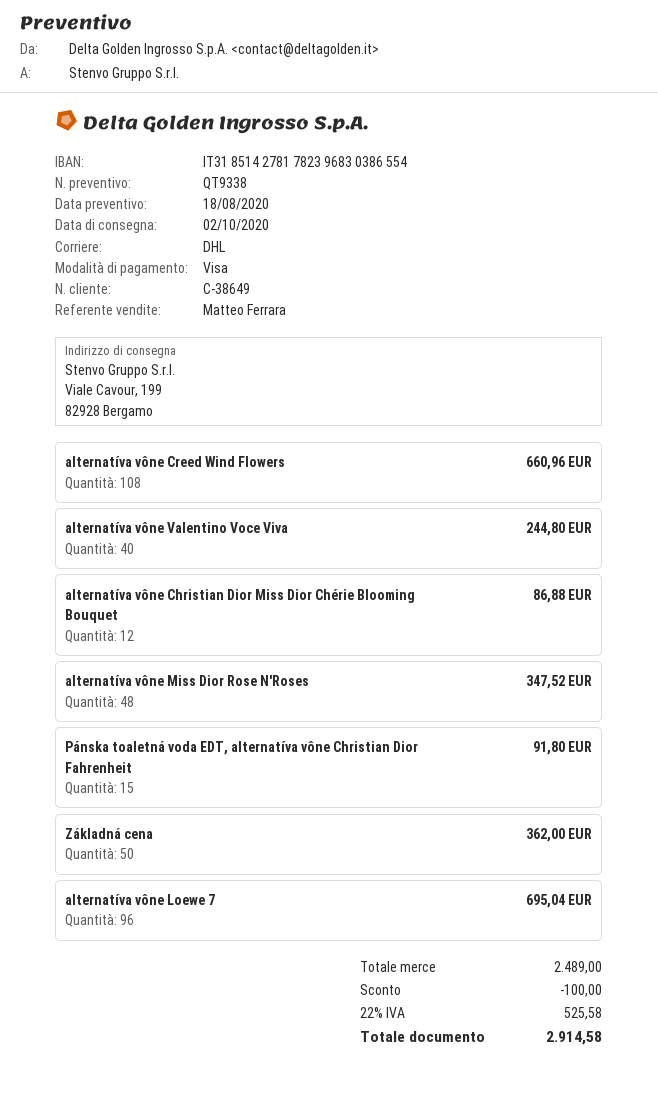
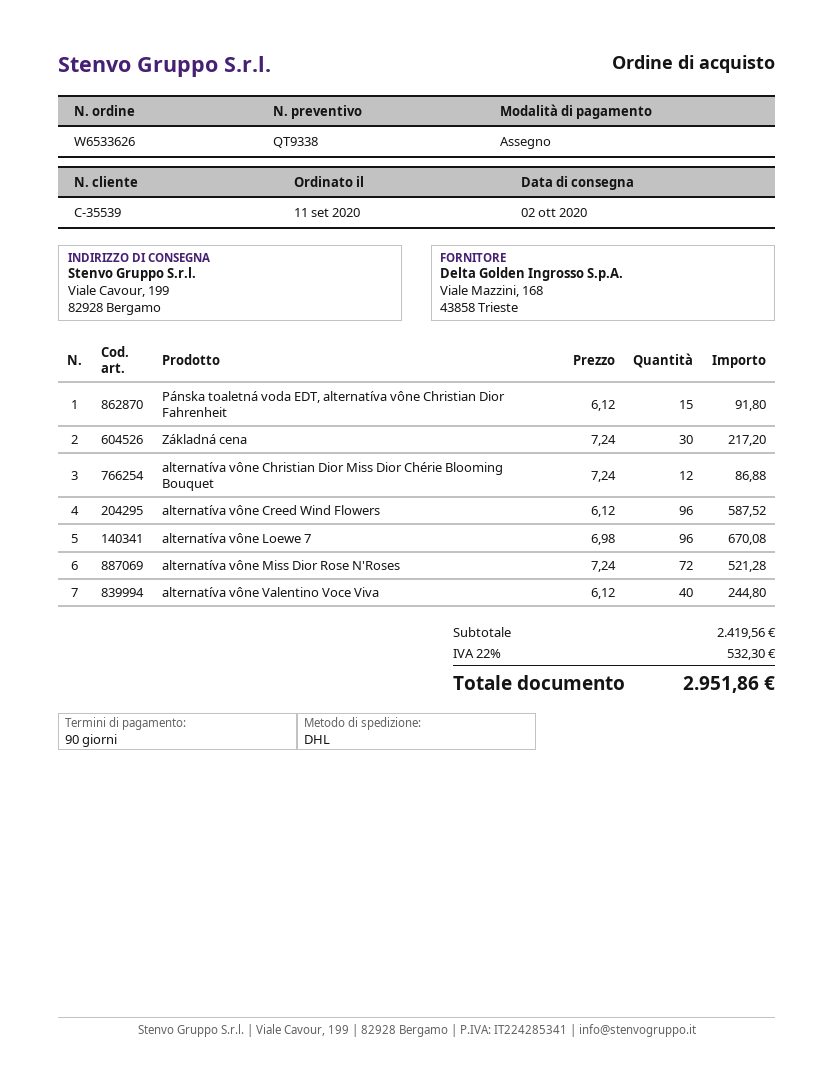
customer number: C-38649 -> C-35539
payment method: Visa -> cheque
alternatíva vône Creed Wind Flowers: 108 for 660.96 -> 96 for 587.52
alternatíva vône Miss Dior Rose N'Roses: 48 for 347.52 -> 72 for 521.28
Základná cena: 50 for 362.00 -> 30 for 217.20
alternatíva vône Loewe 7: 96 for 695.04 -> 96 for 670.08
subtotal: 2489.00 -> 2419.56
discount: 100.00 -> none
tax: 22% = 525.58 -> 22% = 532.30
total: 2914.58 -> 2951.86

